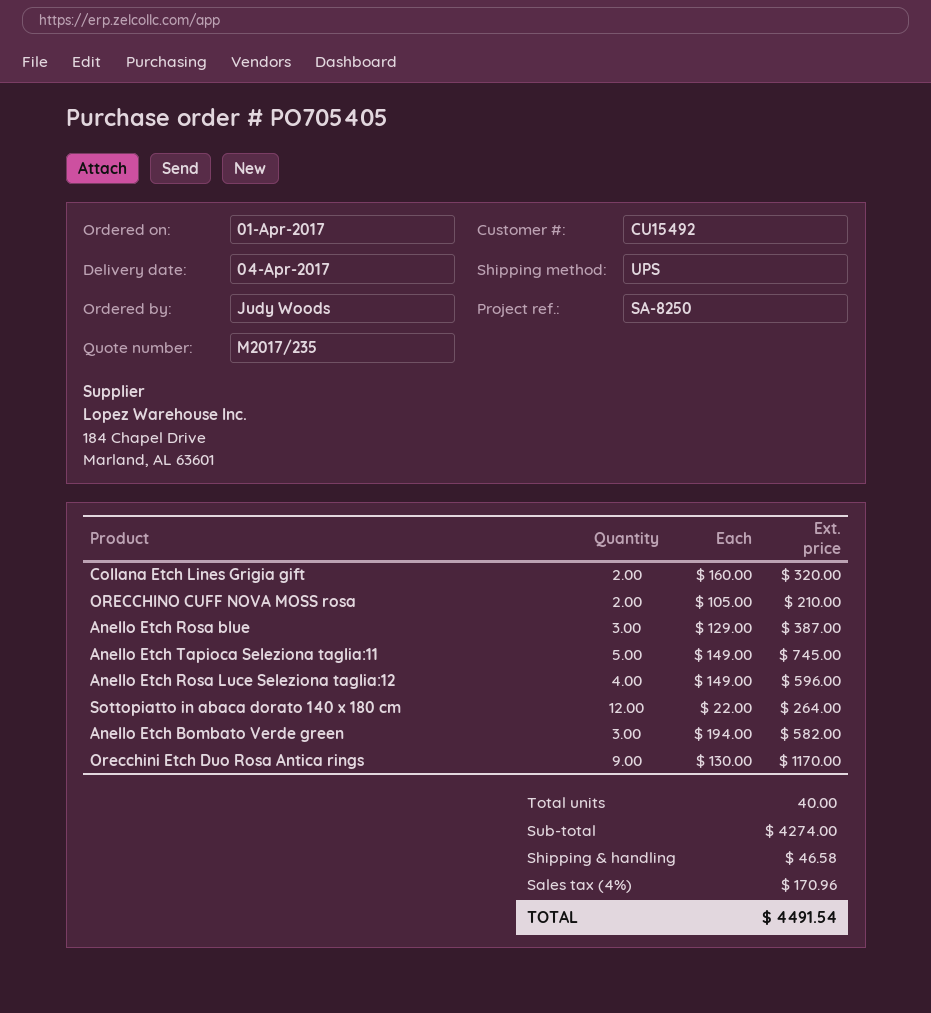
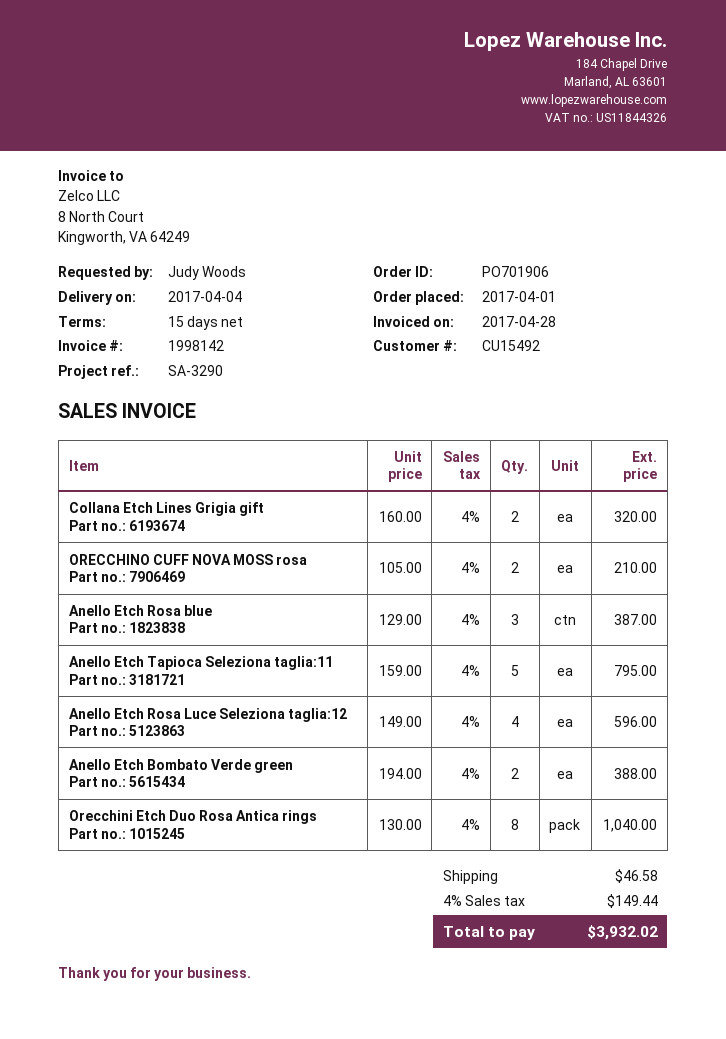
order number: PO705405 -> PO701906
reference: SA-8250 -> SA-3290
Anello Etch Tapioca Seleziona taglia:11: 5 x 149.00 = 745.00 -> 5 x 159.00 = 795.00
Sottopiatto in abaca dorato 140 x 180 cm: 12 x 22.00 = 264.00 -> none
Anello Etch Bombato Verde green: 3 x 194.00 = 582.00 -> 2 x 194.00 = 388.00
Orecchini Etch Duo Rosa Antica rings: 9 x 130.00 = 1170.00 -> 8 x 130.00 = 1040.00
tax: 4% = 170.96 -> 4% = 149.44
total: 4491.54 -> 3932.02

